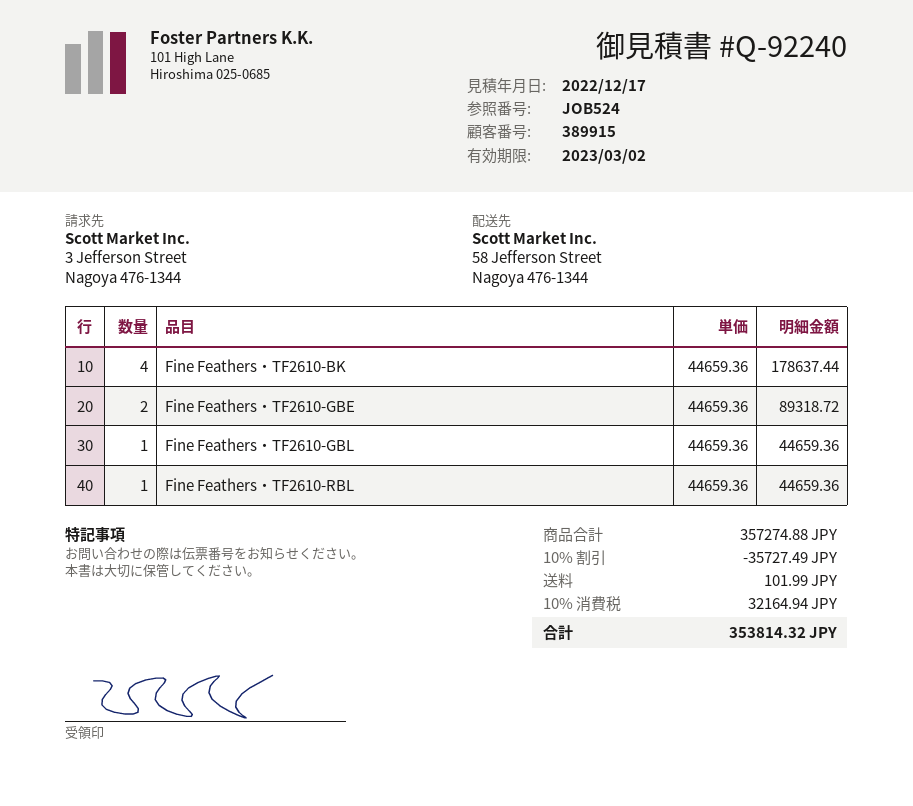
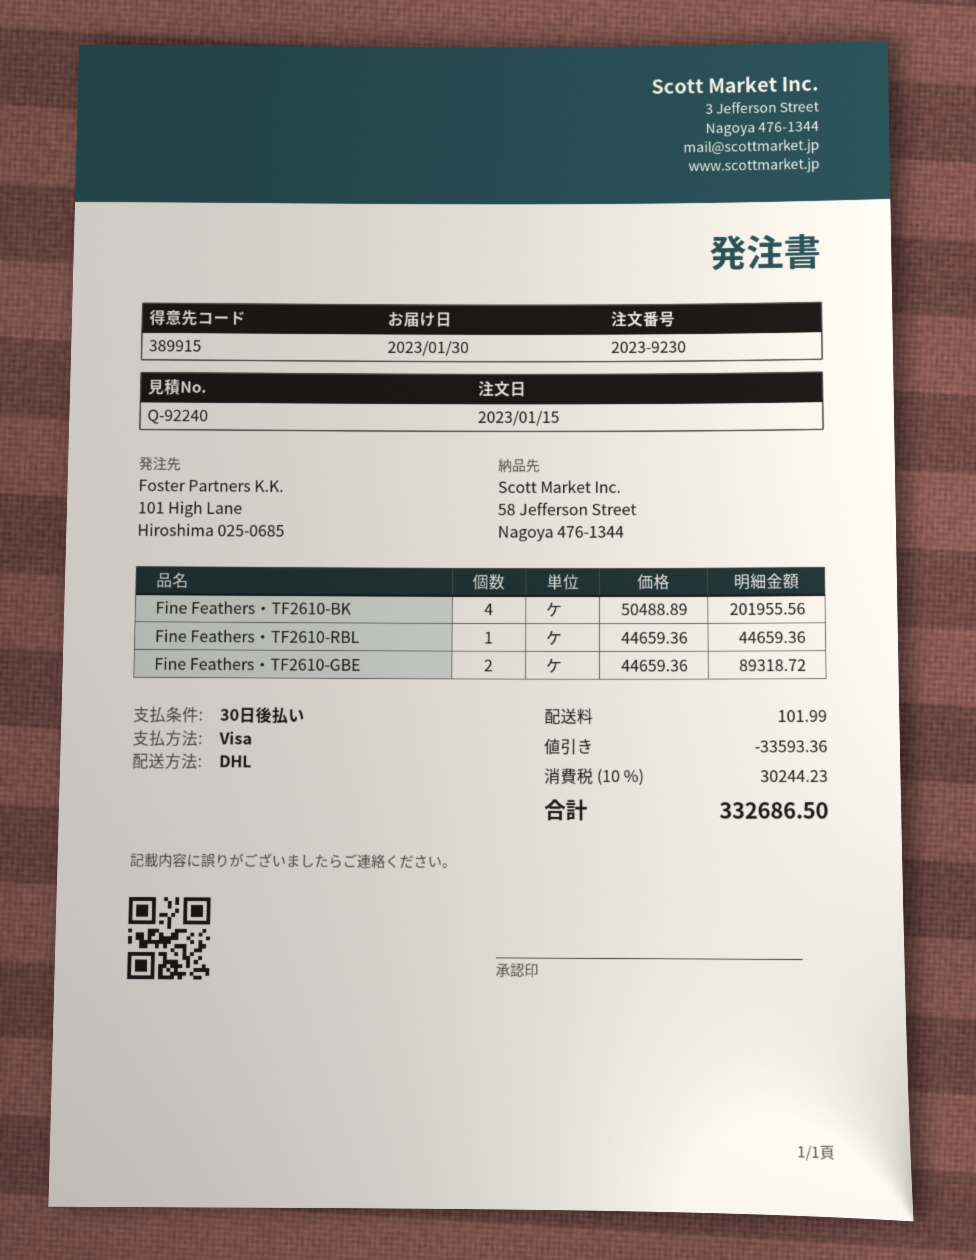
Fine Feathers・TF2610-BK: 4 x 44659.36 = 178637.44 -> 4 x 50488.89 = 201955.56
Fine Feathers・TF2610-GBL: 1 x 44659.36 = 44659.36 -> none
discount: 35727.49 -> 33593.36
tax: 10% = 32164.94 -> 10% = 30244.23
total: 353814.32 -> 332686.50

